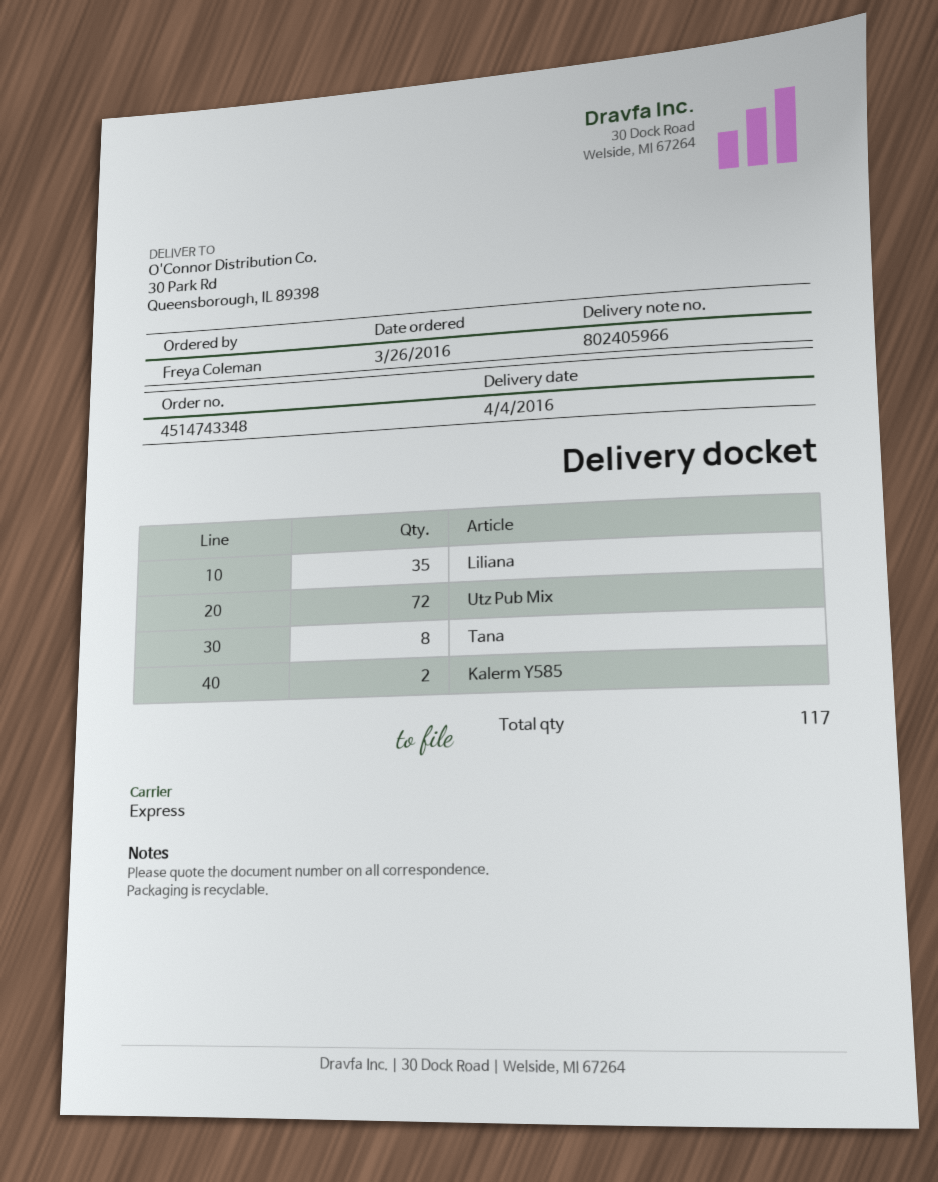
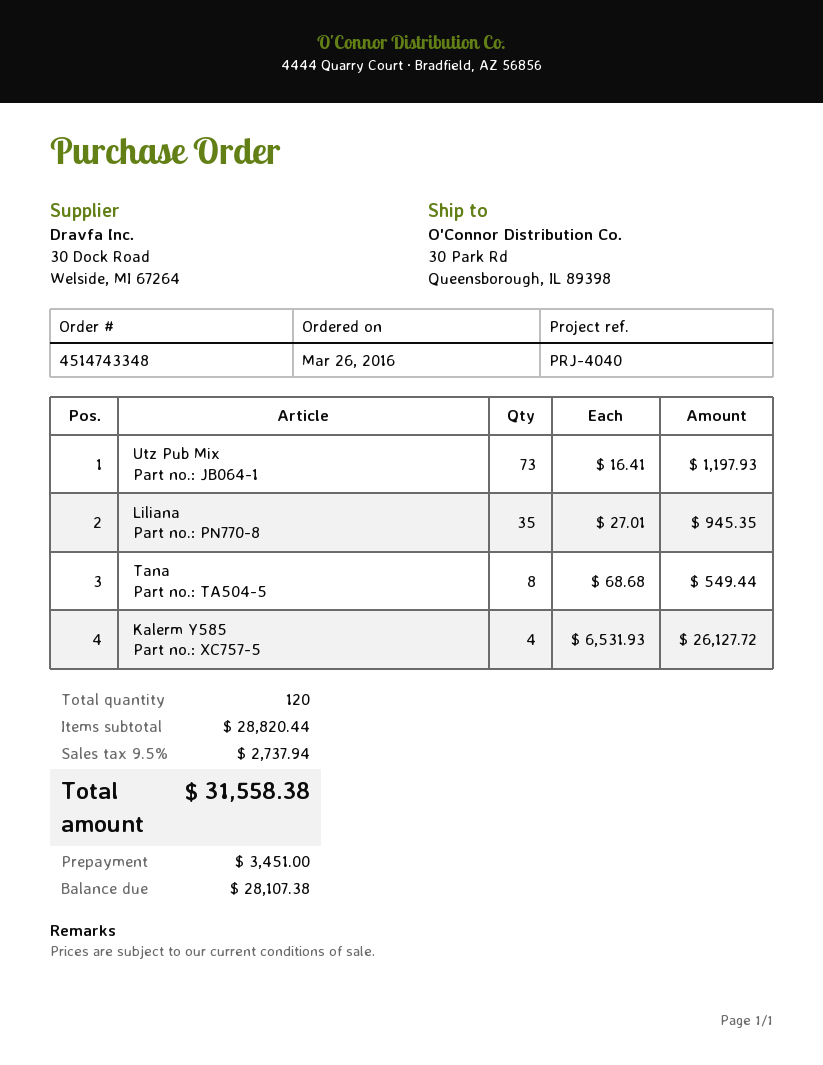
Utz Pub Mix: 72 -> 73
Kalerm Y585: 2 -> 4
total quantity: 117 -> 120

